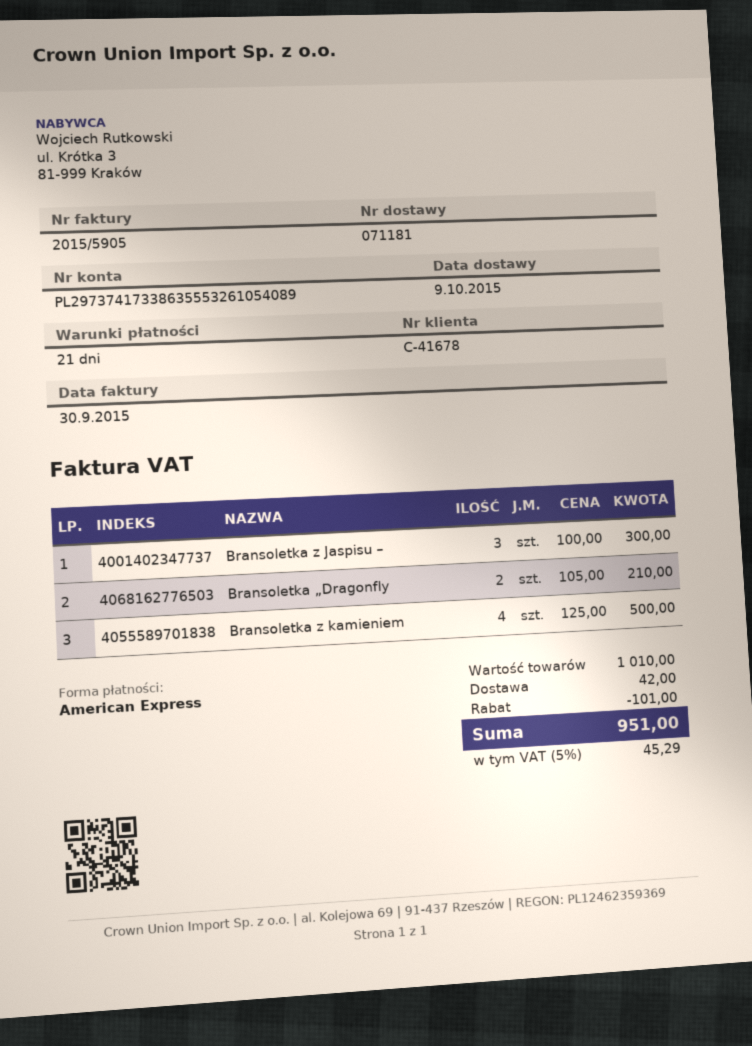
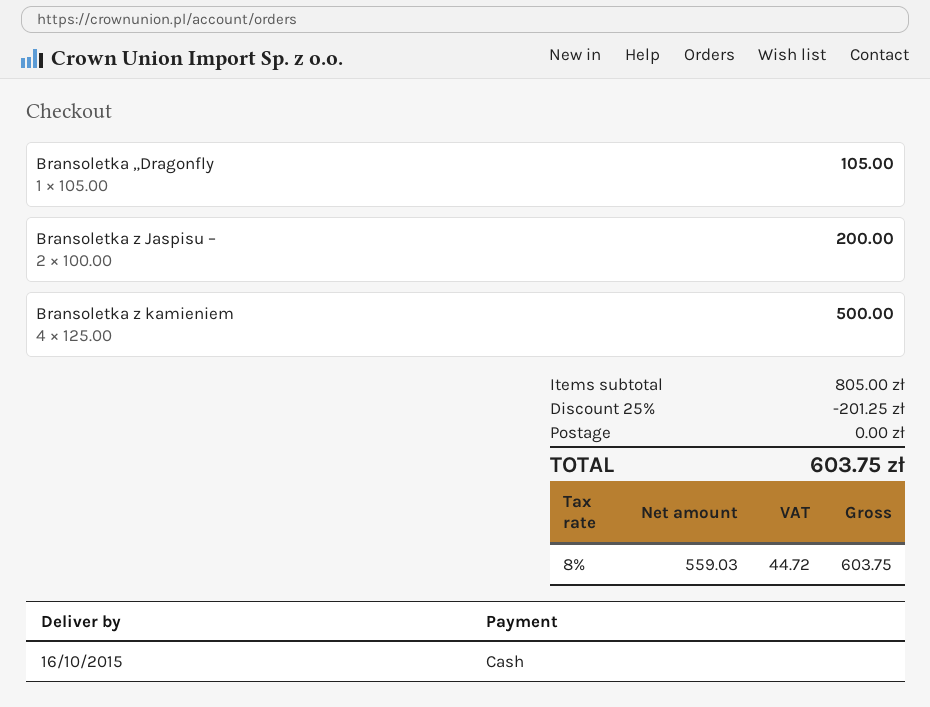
delivery date: 2015-10-09 -> 2015-10-16
payment method: American Express -> cash
Bransoletka z Jaspisu –: 3 x 100.00 = 300.00 -> 2 x 100.00 = 200.00
Bransoletka „Dragonfly: 2 x 105.00 = 210.00 -> 1 x 105.00 = 105.00
subtotal: 1010.00 -> 805.00
discount: 101.00 -> 201.25
shipping: 42.00 -> 0.00
tax: 5% = 45.29 -> 8% = 44.72
total: 951.00 -> 603.75

